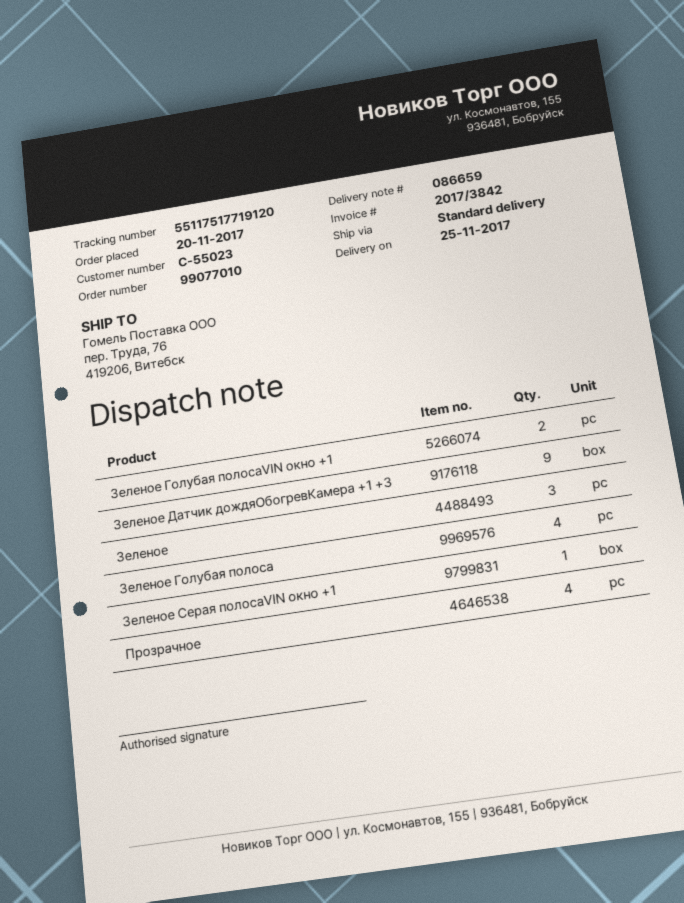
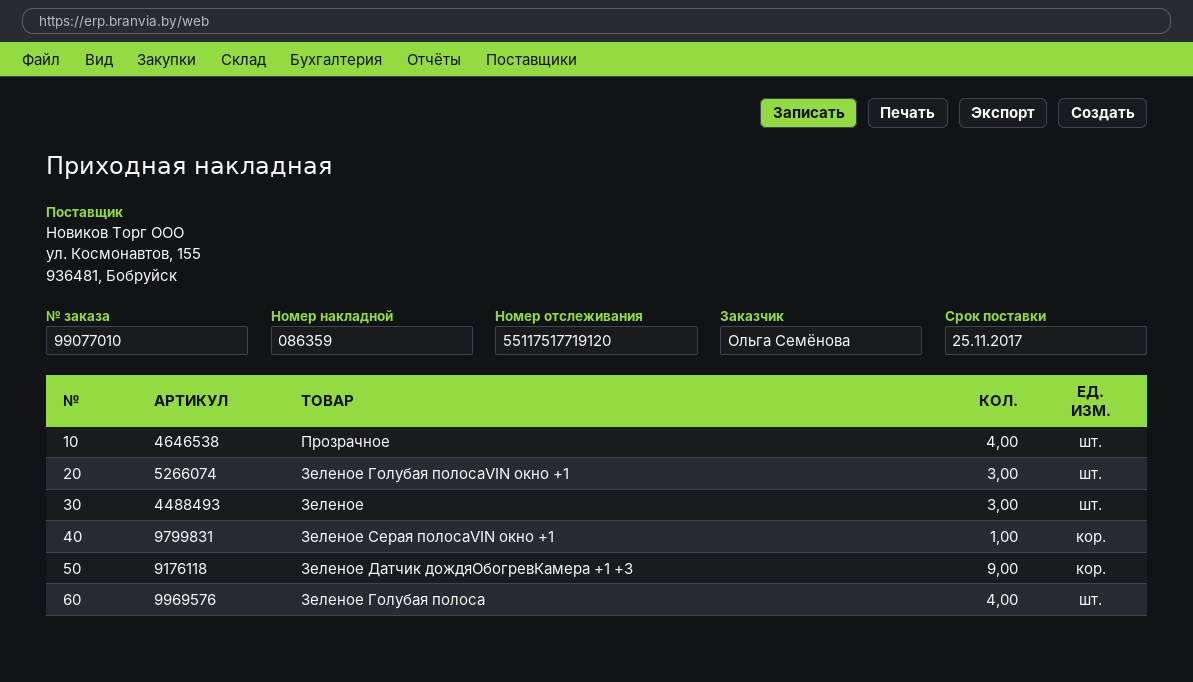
delivery note number: 086659 -> 086359
Зеленое Голубая полосаVIN окно +1: 2 -> 3

